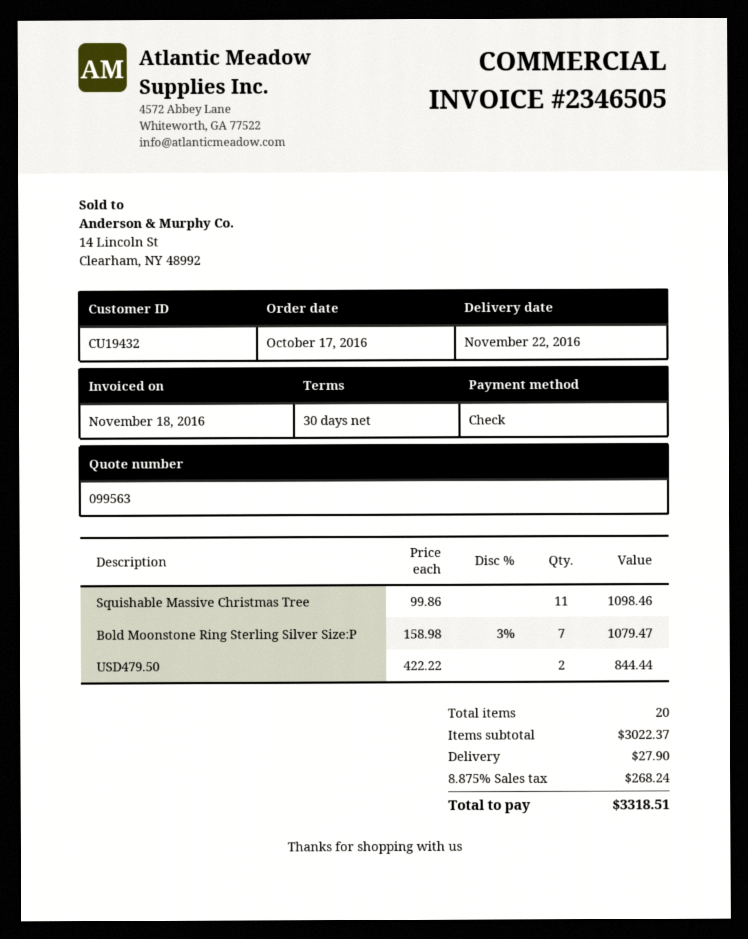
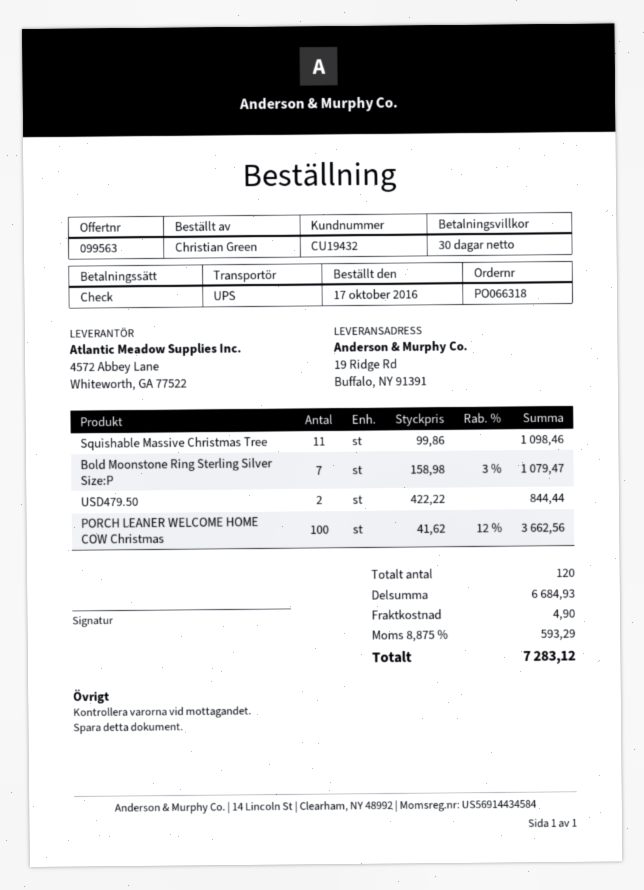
PORCH LEANER WELCOME HOME COW Christmas: none -> 100 x 41.62 - 12% = 3662.56
total quantity: 20 -> 120
subtotal: 3022.37 -> 6684.93
shipping: 27.90 -> 4.90
tax: 8.875% = 268.24 -> 8.875% = 593.29
total: 3318.51 -> 7283.12

